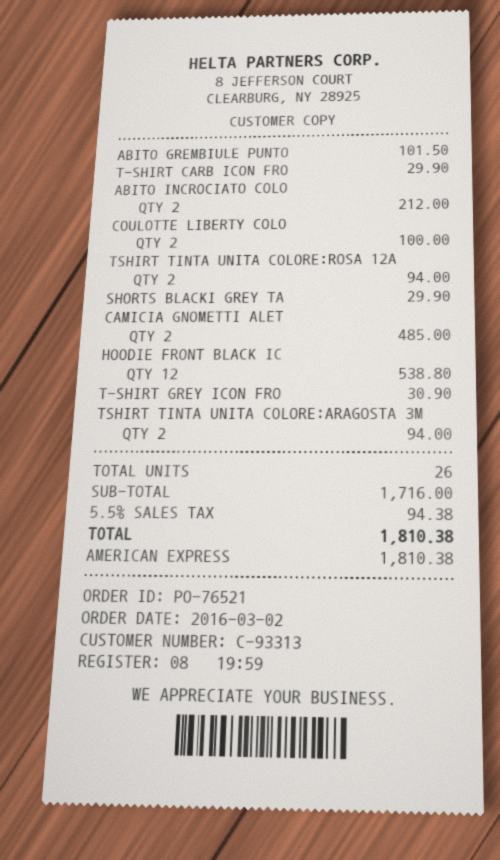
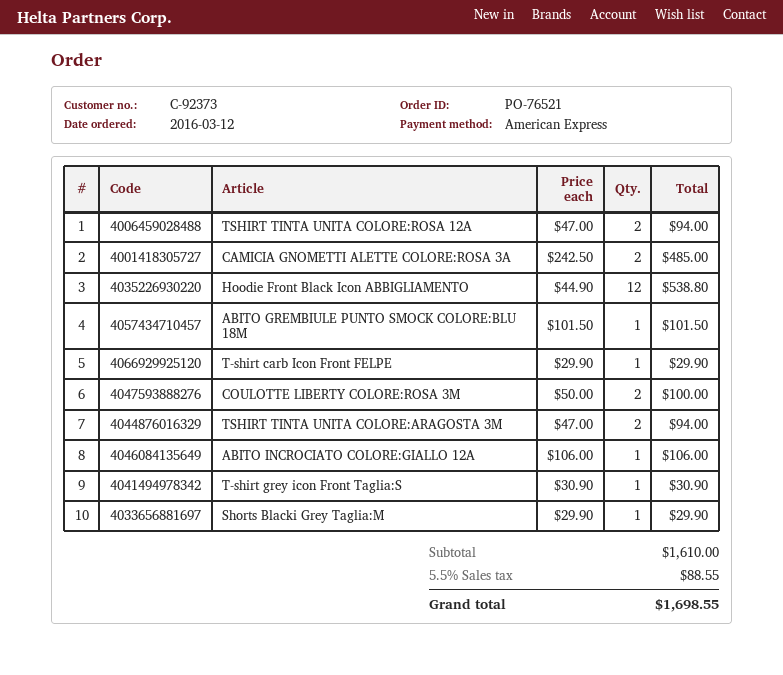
order date: 2016-03-02 -> 2016-03-12
customer number: C-93313 -> C-92373
ABITO INCROCIATO COLO: 2 for 212.00 -> 1 for 106.00
subtotal: 1716.00 -> 1610.00
tax: 5.5% = 94.38 -> 5.5% = 88.55
total: 1810.38 -> 1698.55

